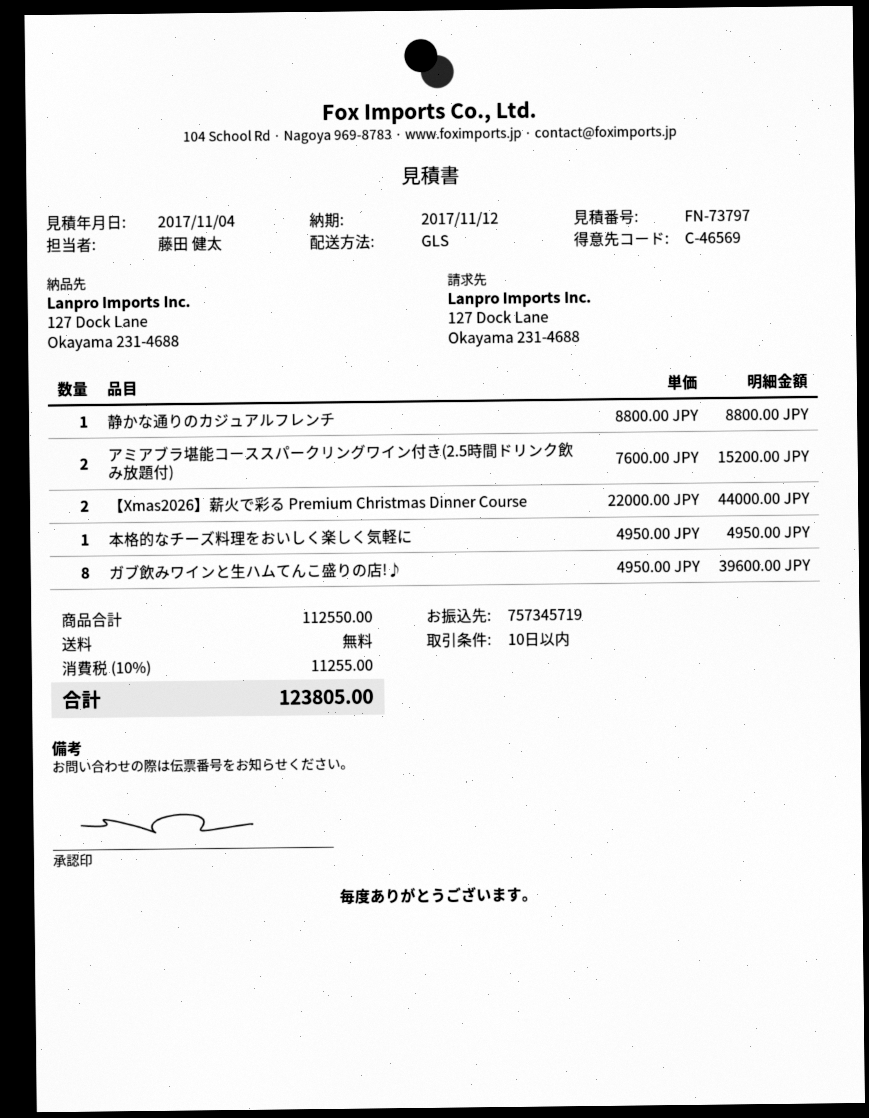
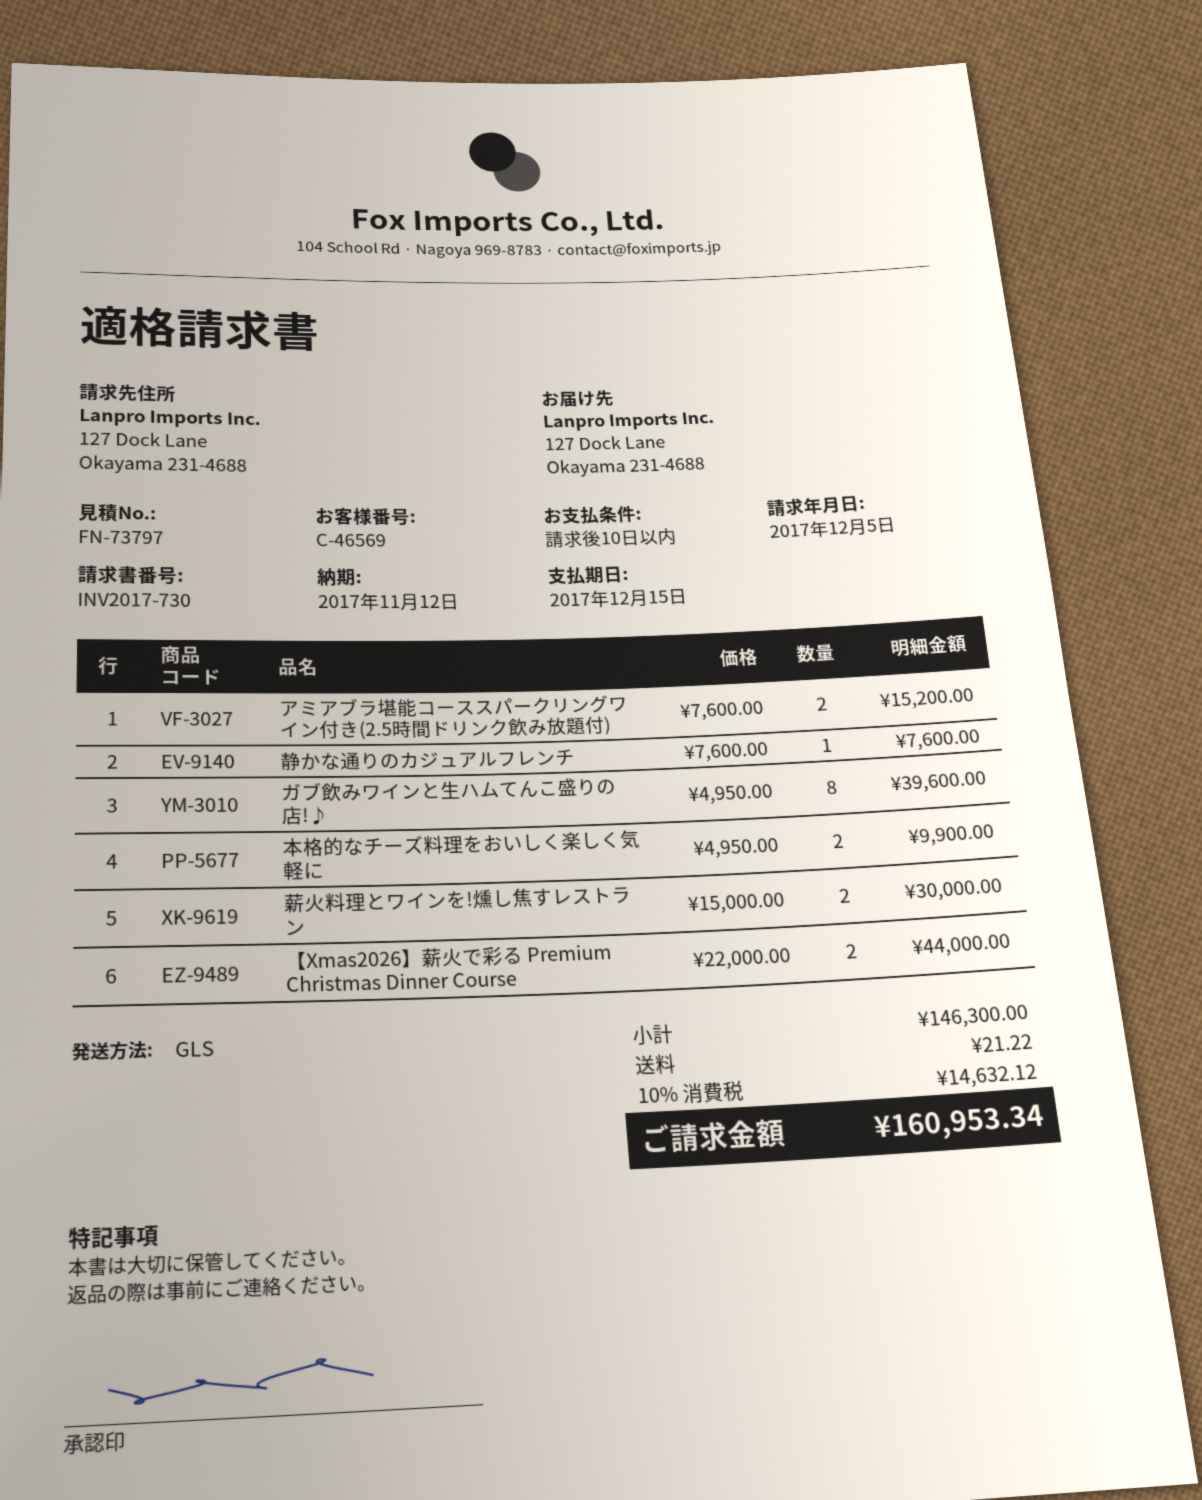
静かな通りのカジュアルフレンチ: 1 x 8800.00 = 8800.00 -> 1 x 7600.00 = 7600.00
本格的なチーズ料理をおいしく楽しく気軽に: 1 x 4950.00 = 4950.00 -> 2 x 4950.00 = 9900.00
薪火料理とワインを!燻し焦すレストラン: none -> 2 x 15000.00 = 30000.00
subtotal: 112550.00 -> 146300.00
shipping: 0.00 -> 21.22
tax: 10% = 11255.00 -> 10% = 14632.12
total: 123805.00 -> 160953.34

